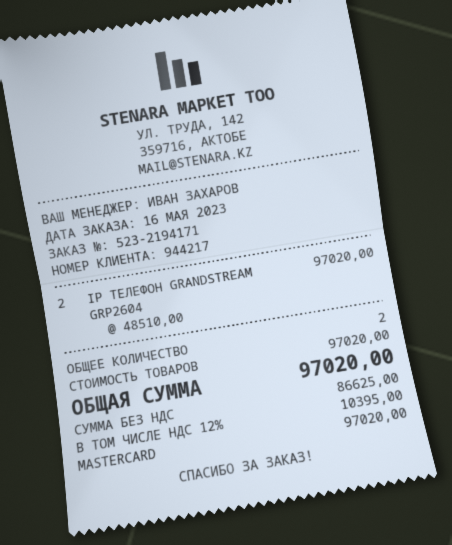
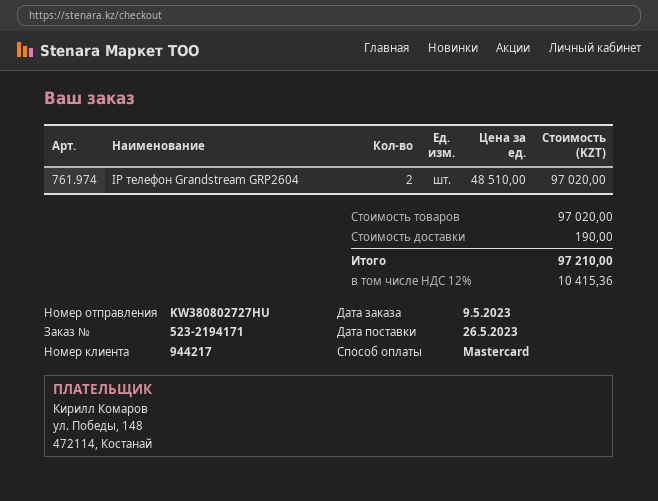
order date: 2023-05-16 -> 2023-05-09
shipping: none -> 190.00
tax: 12% = 10395.00 -> 12% = 10415.36
total: 97020.00 -> 97210.00

